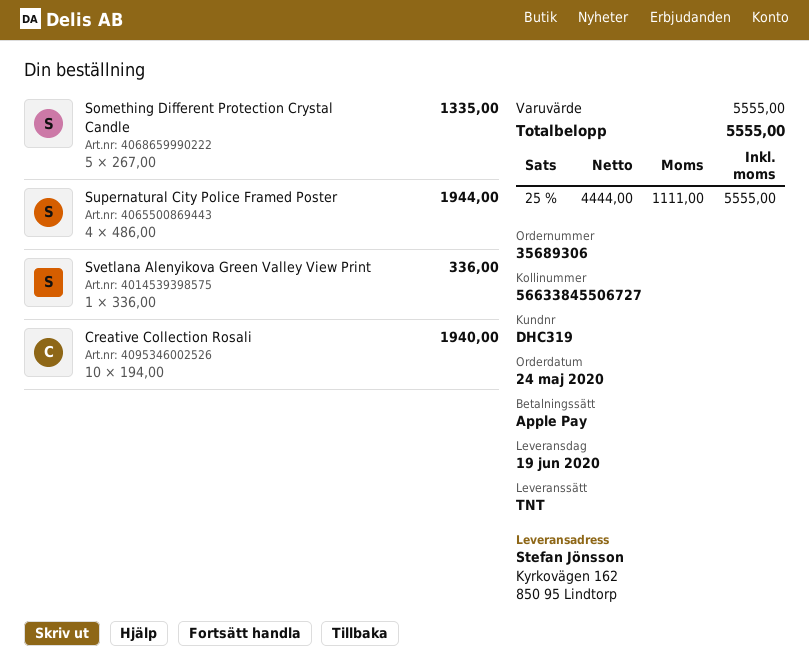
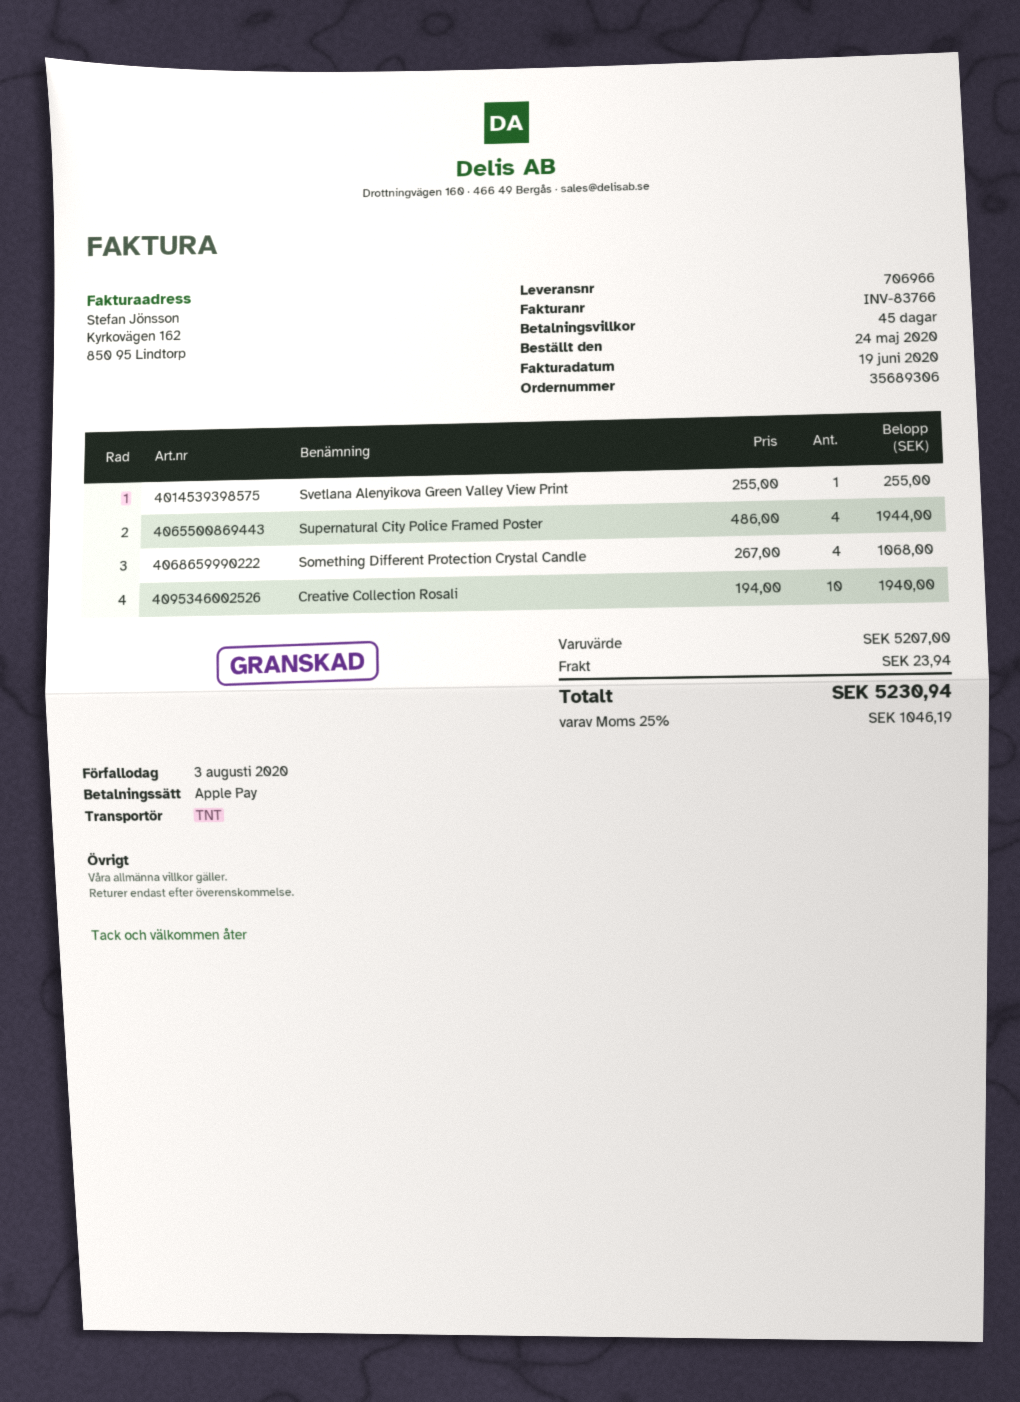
Something Different Protection Crystal Candle: 5 x 267.00 = 1335.00 -> 4 x 267.00 = 1068.00
Svetlana Alenyikova Green Valley View Print: 1 x 336.00 = 336.00 -> 1 x 255.00 = 255.00
subtotal: 5555.00 -> 5207.00
shipping: none -> 23.94
tax: 25% = 1111.00 -> 25% = 1046.19
total: 5555.00 -> 5230.94

